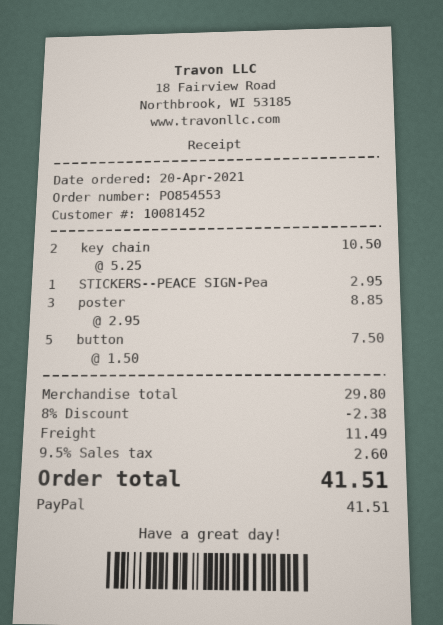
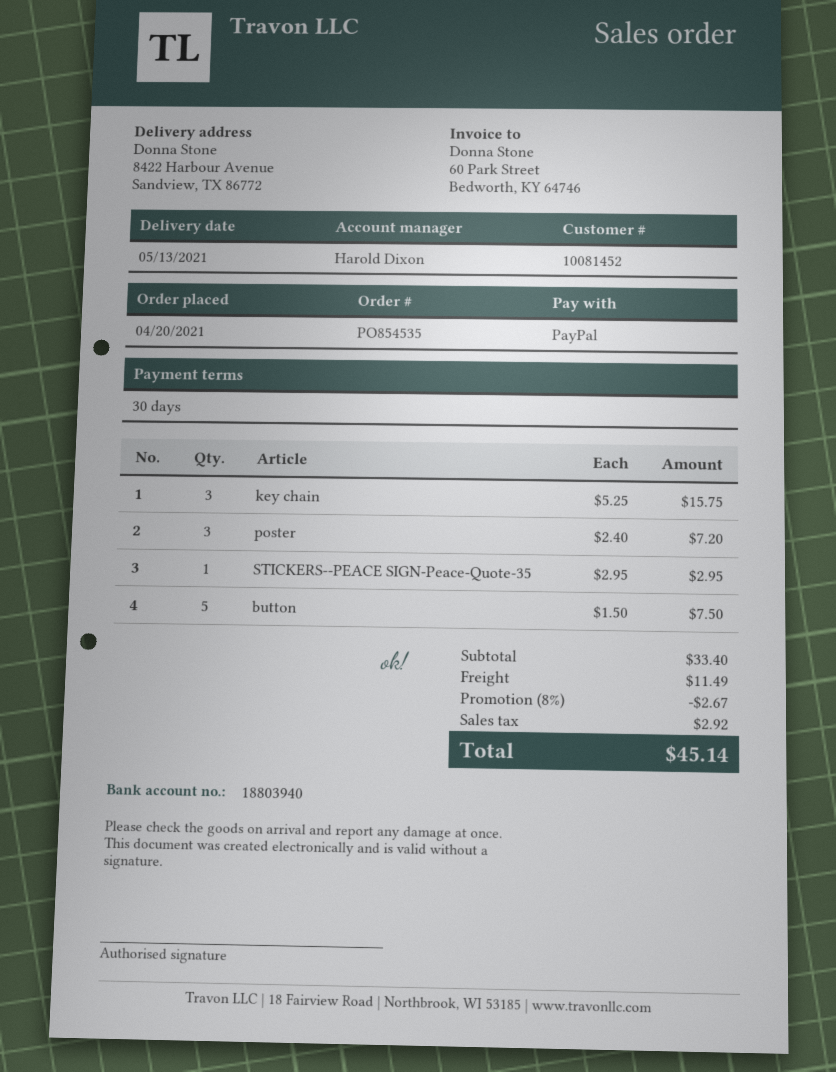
order number: PO854553 -> PO854535
key chain: 2 x 5.25 = 10.50 -> 3 x 5.25 = 15.75
poster: 3 x 2.95 = 8.85 -> 3 x 2.40 = 7.20
subtotal: 29.80 -> 33.40
discount: 8% = 2.38 -> 8% = 2.67
tax: 2.60 -> 2.92
total: 41.51 -> 45.14

